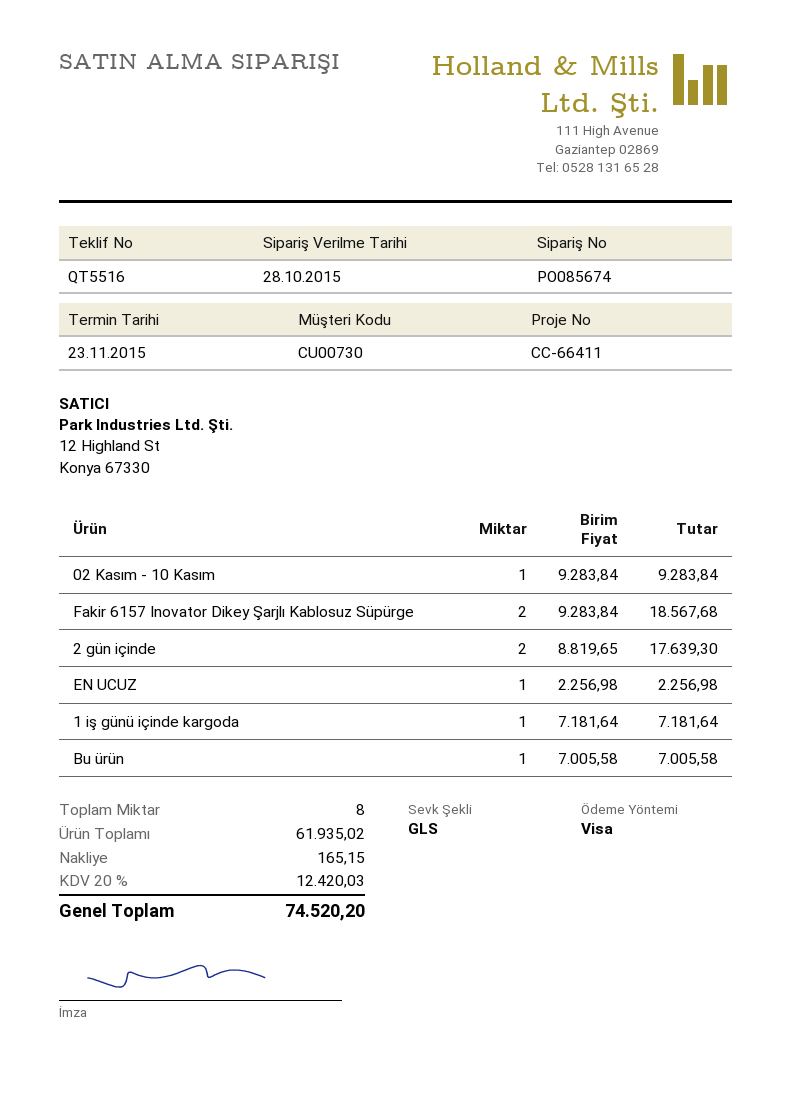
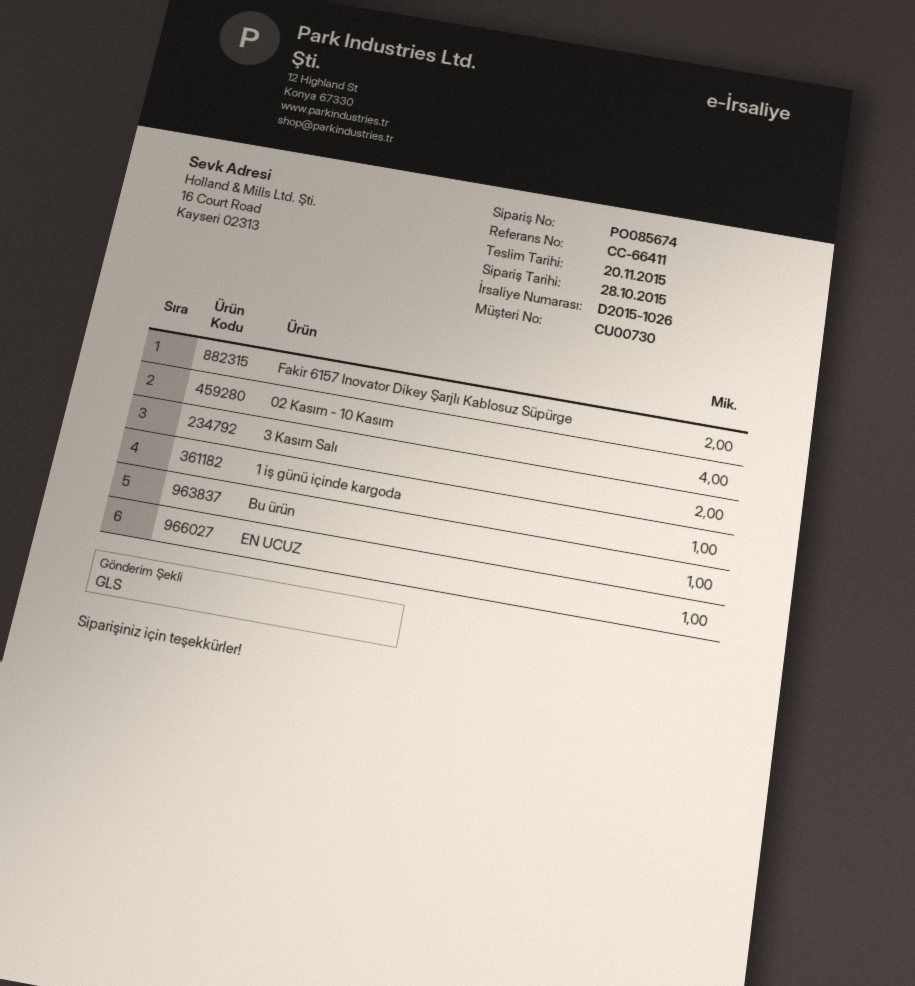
delivery date: 2015-11-23 -> 2015-11-20
02 Kasım - 10 Kasım: 1 -> 4
2 gün içinde: 2 -> none
3 Kasım Salı: none -> 2

